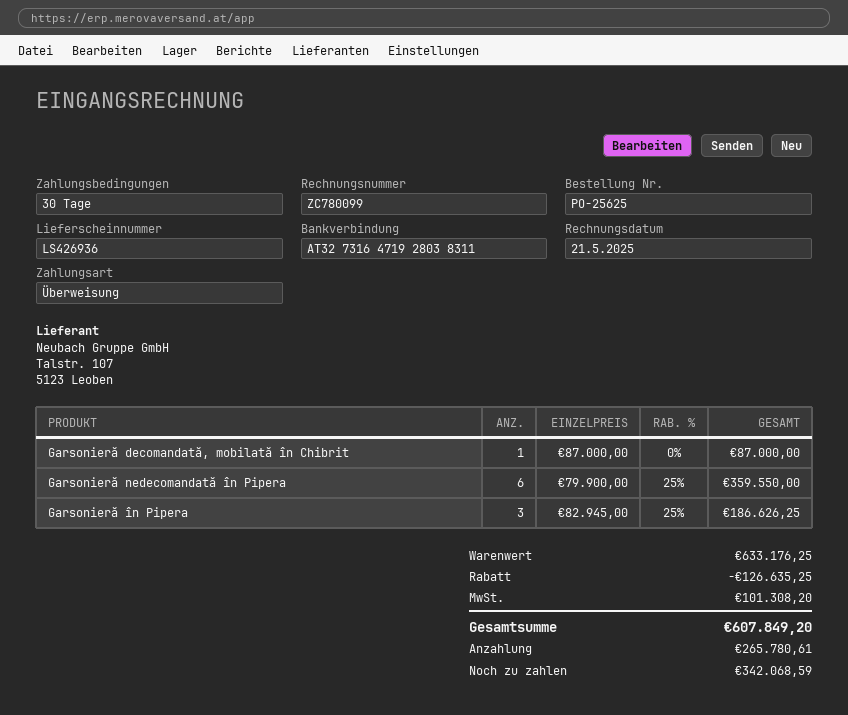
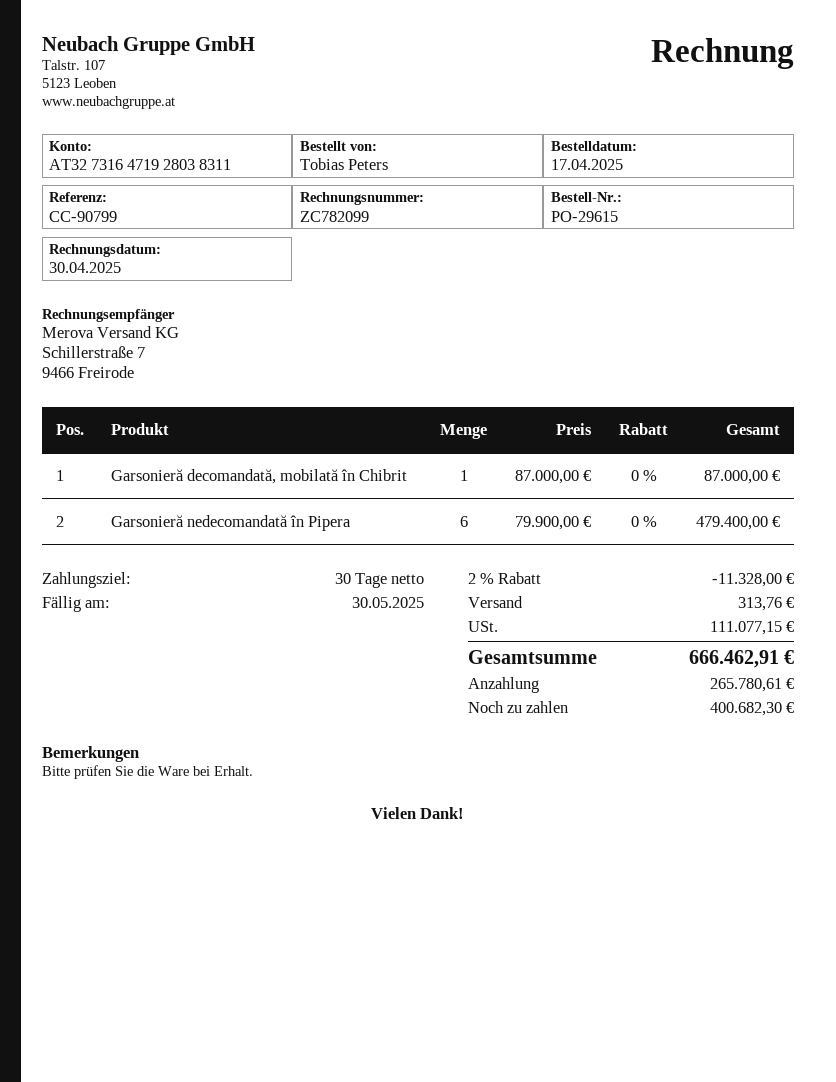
order number: PO-25625 -> PO-29615
invoice number: ZC780099 -> ZC782099
invoice date: 2025-05-21 -> 2025-04-30
Garsonieră nedecomandată în Pipera: 6 x 79900.00 - 25% = 359550.00 -> 6 x 79900.00 = 479400.00
Garsonieră în Pipera: 3 x 82945.00 - 25% = 186626.25 -> none
discount: 126635.25 -> 11328.00
shipping: none -> 313.76
tax: 101308.20 -> 111077.15
total: 607849.20 -> 666462.91
balance: 342068.59 -> 400682.30

